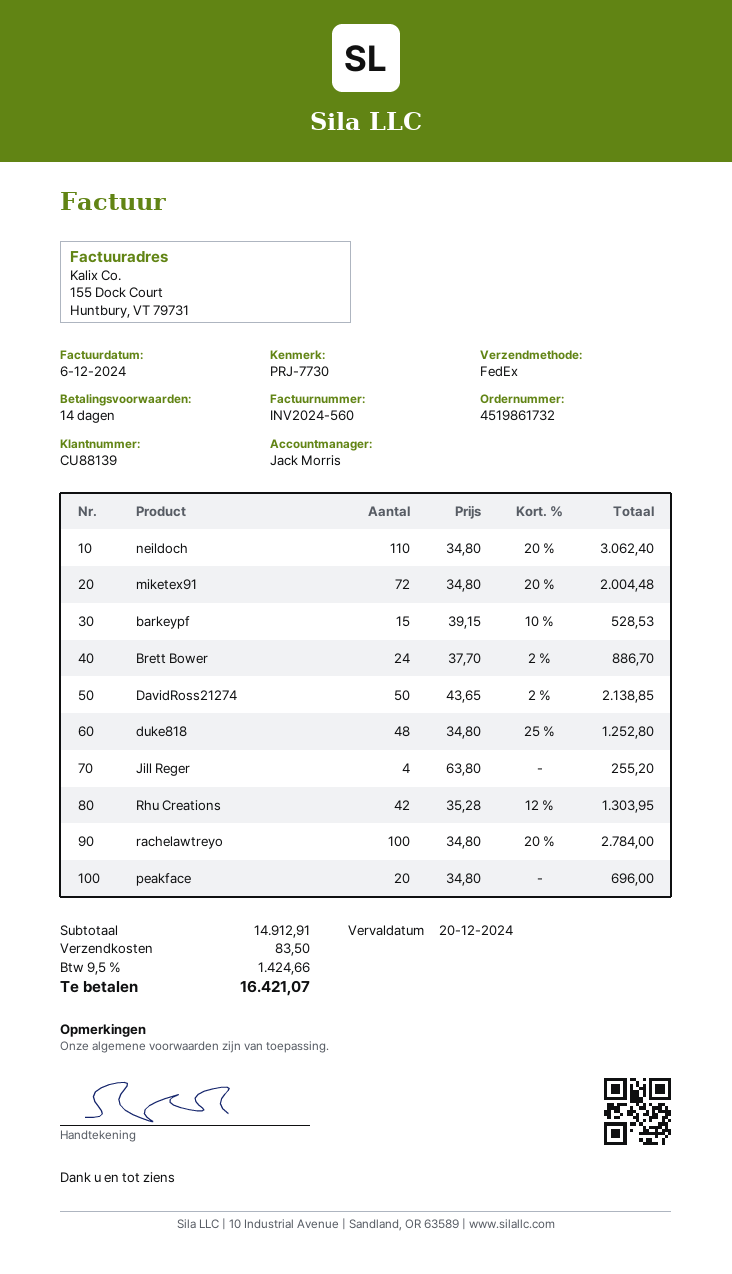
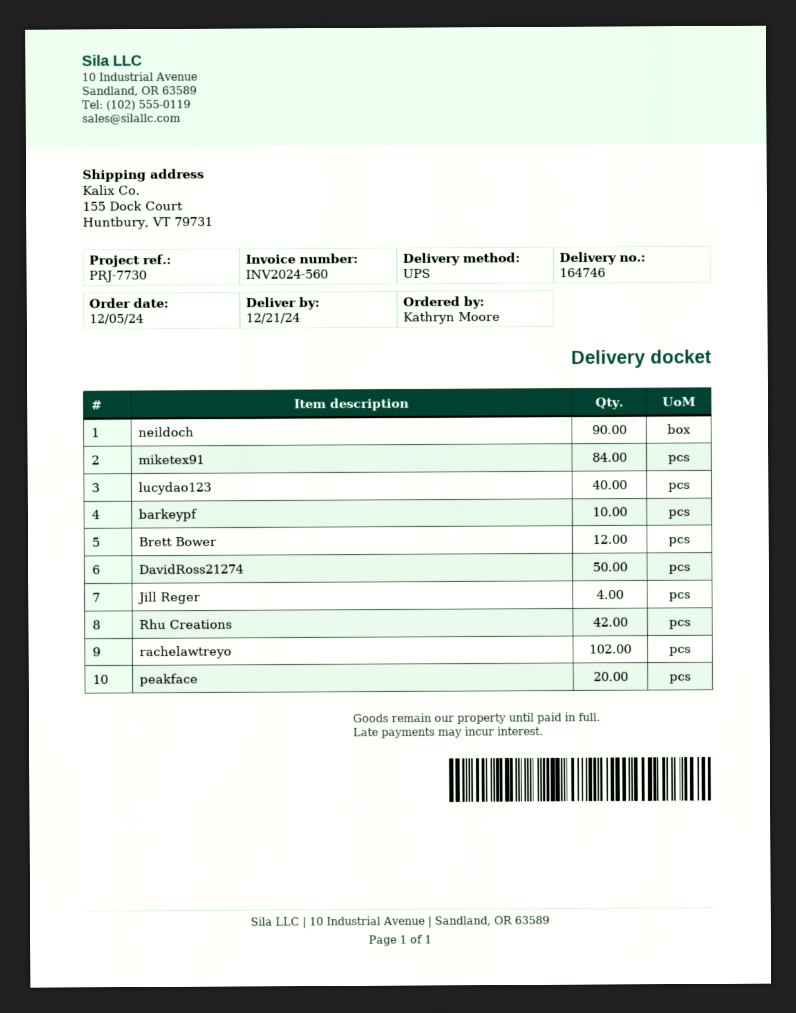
shipping method: FedEx -> UPS
neildoch: 110 -> 90
miketex91: 72 -> 84
barkeypf: 15 -> 10
Brett Bower: 24 -> 12
duke818: 48 -> none
rachelawtreyo: 100 -> 102
lucydao123: none -> 40

